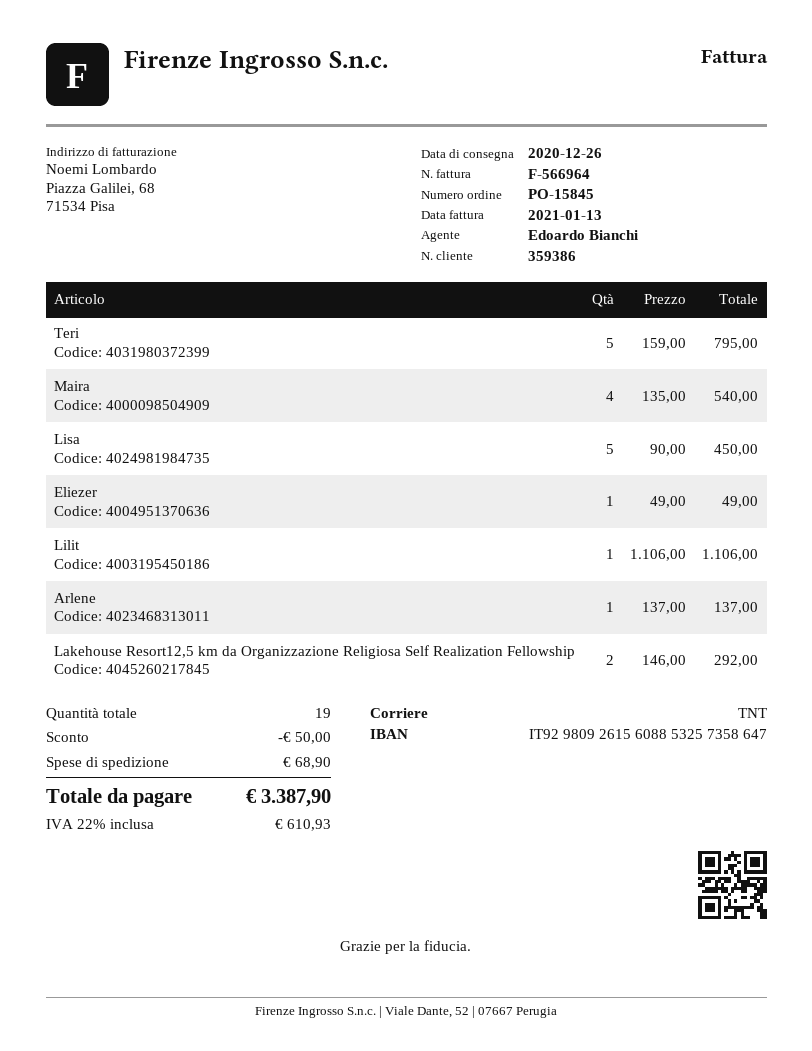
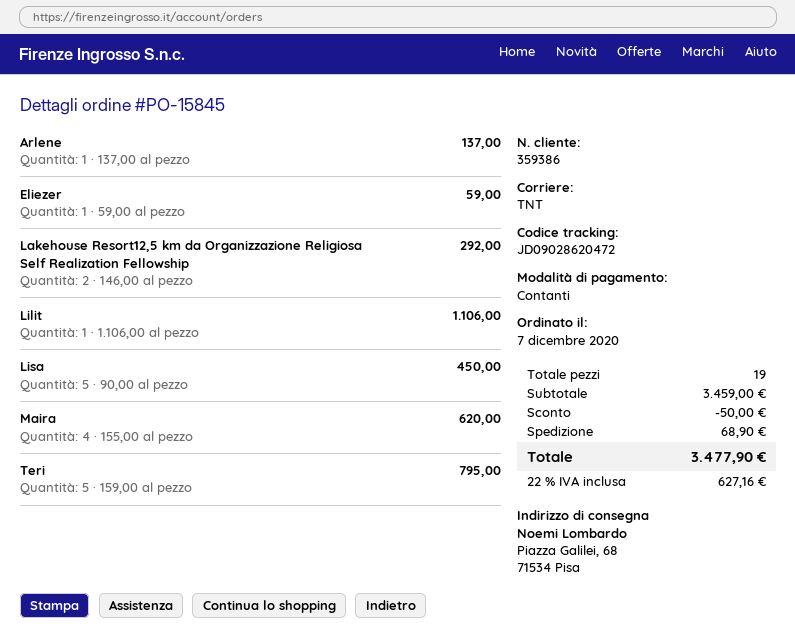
Maira: 4 x 135.00 = 540.00 -> 4 x 155.00 = 620.00
Eliezer: 1 x 49.00 = 49.00 -> 1 x 59.00 = 59.00
tax: 22% = 610.93 -> 22% = 627.16
total: 3387.90 -> 3477.90

